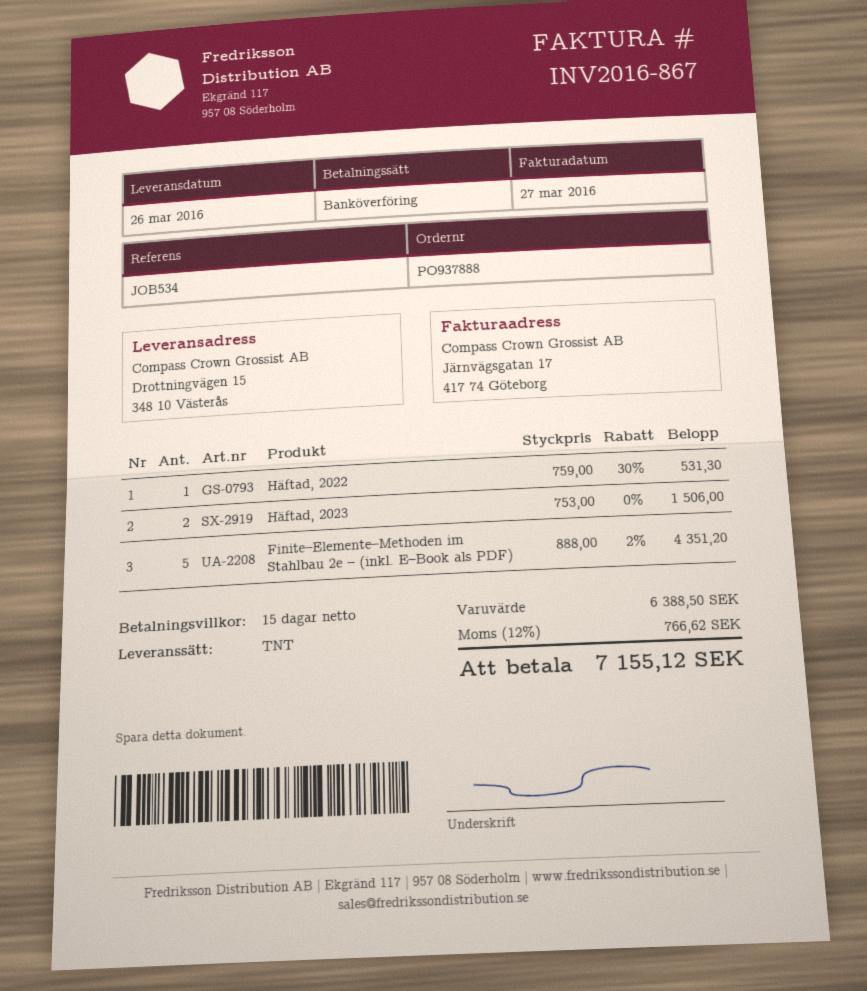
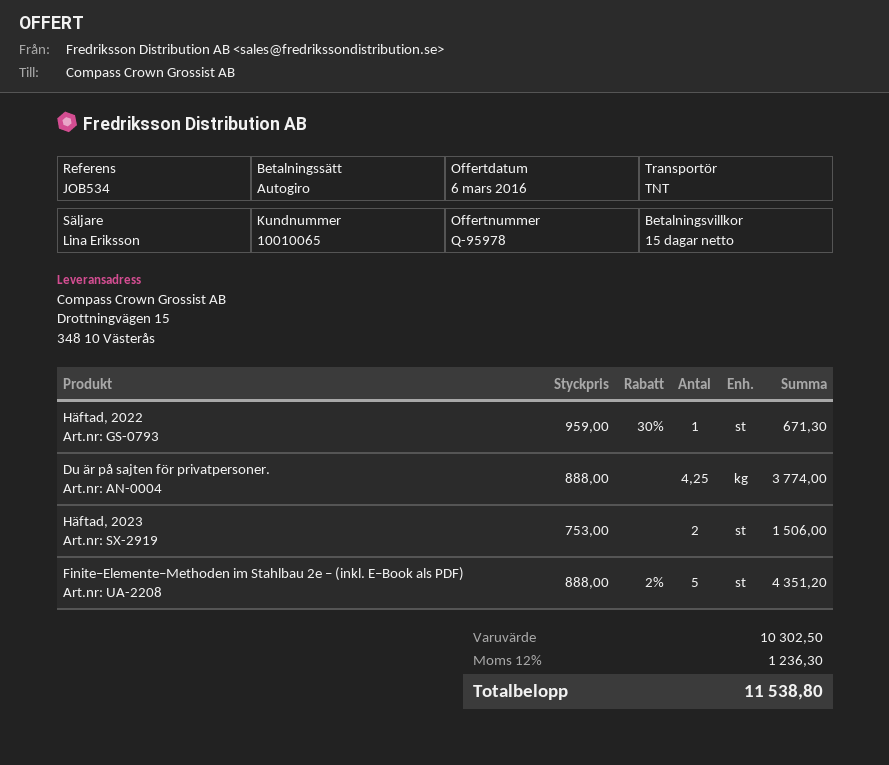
payment method: bank transfer -> direct debit
Häftad, 2022: 1 x 759.00 - 30% = 531.30 -> 1 x 959.00 - 30% = 671.30
Du är på sajten för privatpersoner.: none -> 4.25 x 888.00 = 3774.00
subtotal: 6388.50 -> 10302.50
tax: 12% = 766.62 -> 12% = 1236.30
total: 7155.12 -> 11538.80

